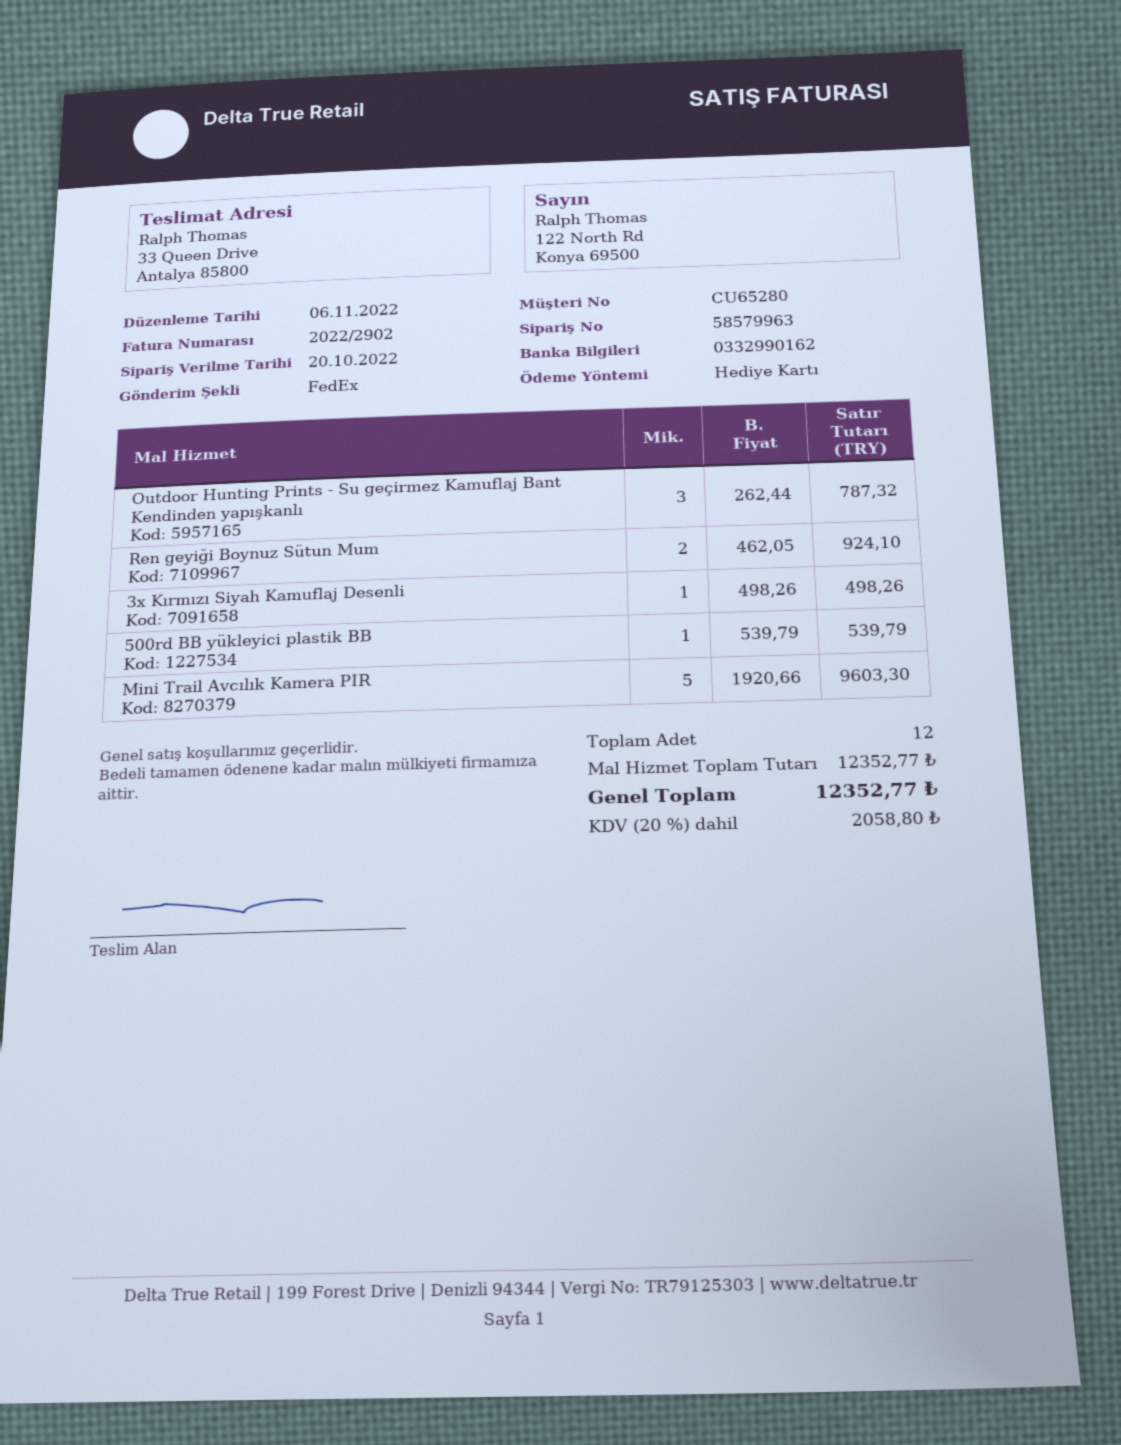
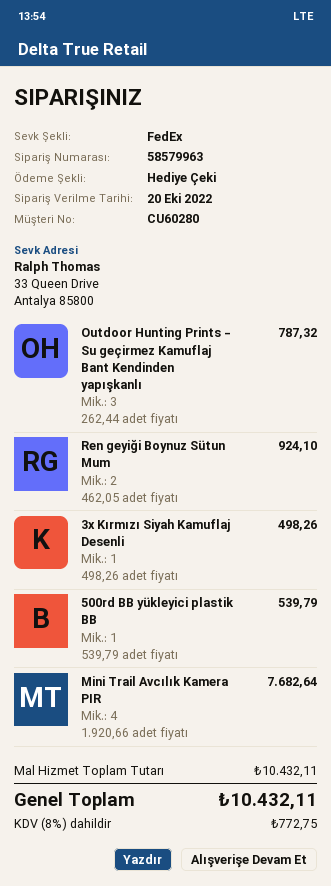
customer number: CU65280 -> CU60280
Mini Trail Avcılık Kamera PIR: 5 x 1920.66 = 9603.30 -> 4 x 1920.66 = 7682.64
subtotal: 12352.77 -> 10432.11
tax: 20% = 2058.80 -> 8% = 772.75
total: 12352.77 -> 10432.11

